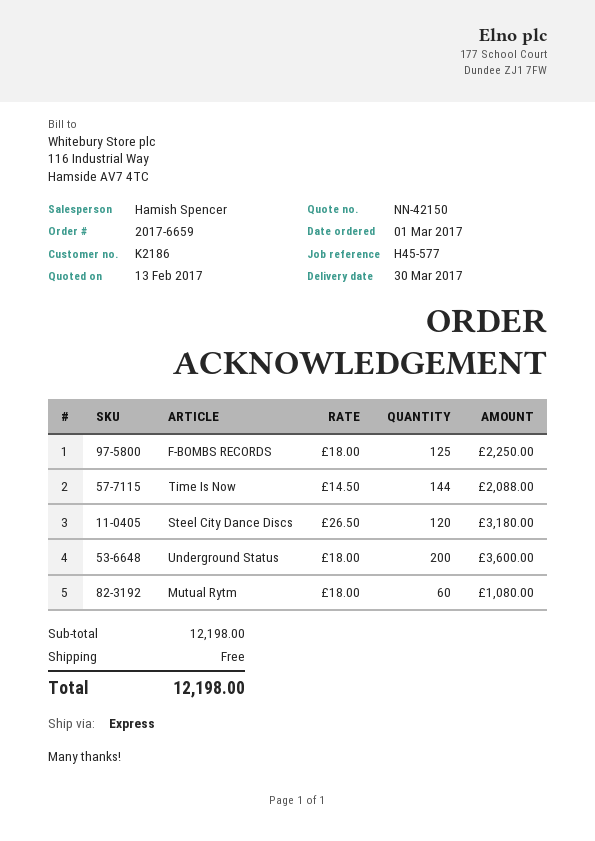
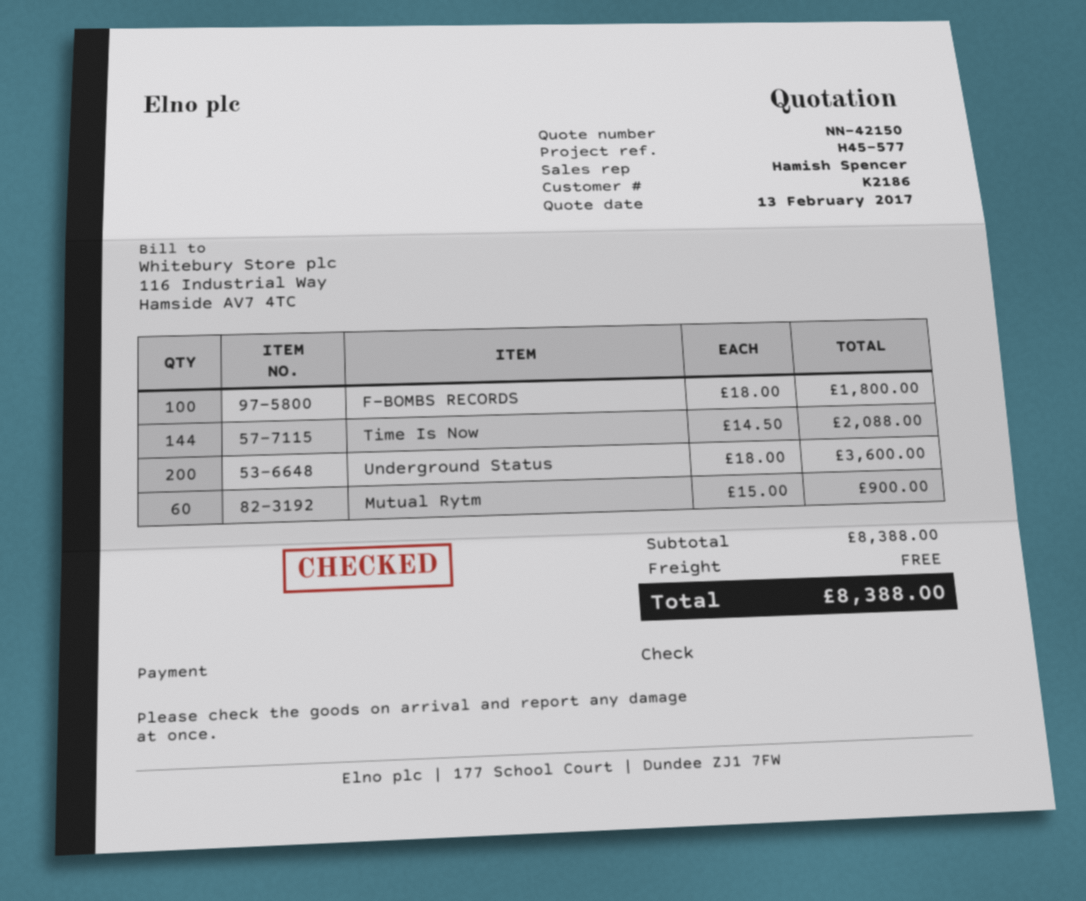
F-BOMBS RECORDS: 125 x 18.00 = 2250.00 -> 100 x 18.00 = 1800.00
Steel City Dance Discs: 120 x 26.50 = 3180.00 -> none
Mutual Rytm: 60 x 18.00 = 1080.00 -> 60 x 15.00 = 900.00
subtotal: 12198.00 -> 8388.00
total: 12198.00 -> 8388.00

